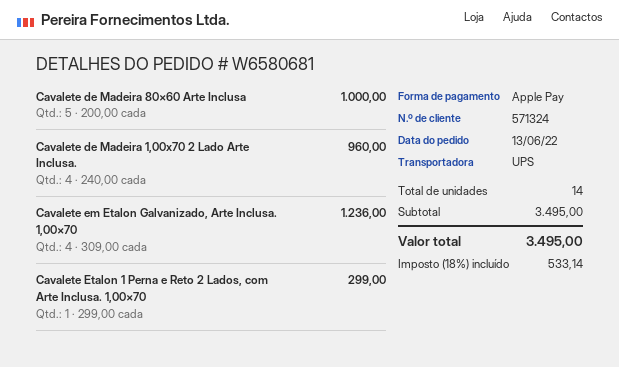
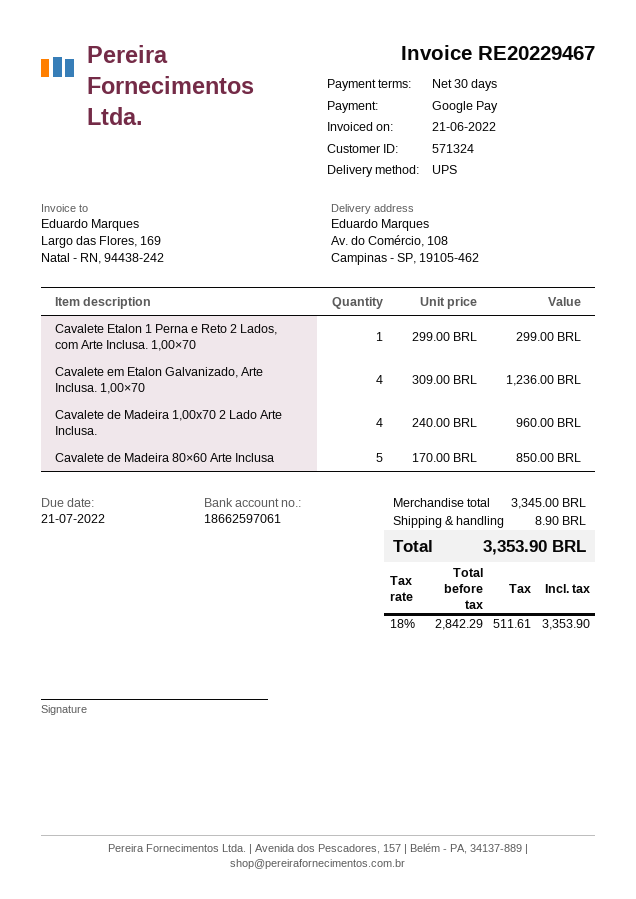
payment method: Apple Pay -> Google Pay
Cavalete de Madeira 80×60 Arte Inclusa: 5 x 200.00 = 1000.00 -> 5 x 170.00 = 850.00
subtotal: 3495.00 -> 3345.00
shipping: none -> 8.90
tax: 18% = 533.14 -> 18% = 511.61
total: 3495.00 -> 3353.90

